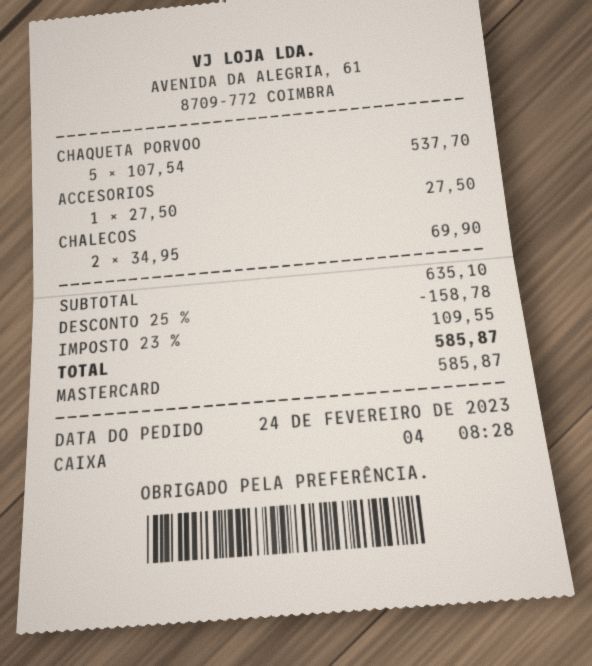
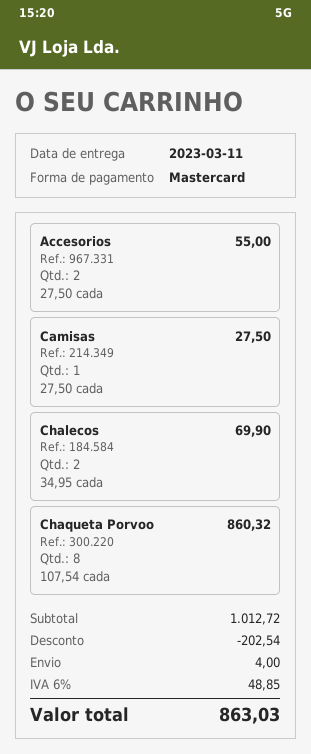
CHAQUETA PORVOO: 5 x 107.54 = 537.70 -> 8 x 107.54 = 860.32
ACCESORIOS: 1 x 27.50 = 27.50 -> 2 x 27.50 = 55.00
Camisas: none -> 1 x 27.50 = 27.50
subtotal: 635.10 -> 1012.72
discount: 158.78 -> 202.54
shipping: none -> 4.00
tax: 23% = 109.55 -> 6% = 48.85
total: 585.87 -> 863.03

